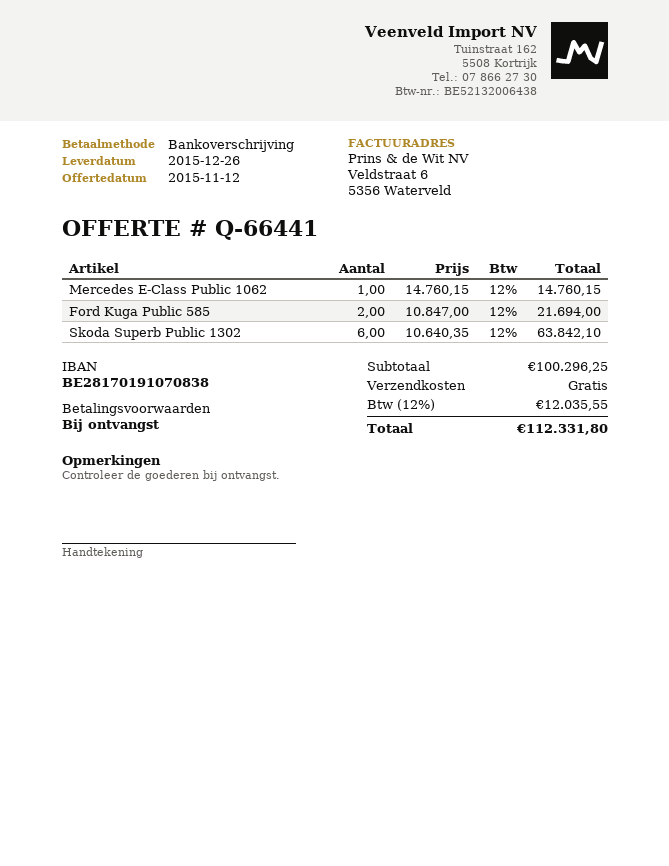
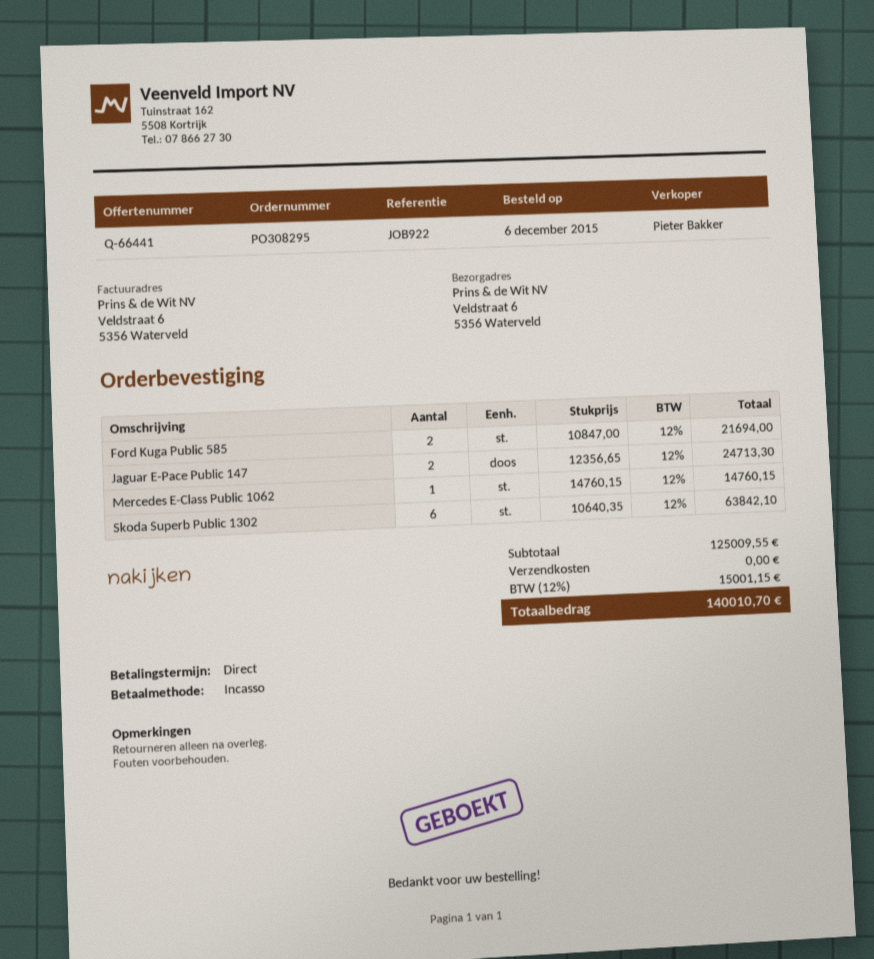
payment method: bank transfer -> direct debit
Jaguar E-Pace Public 147: none -> 2 x 12356.65 = 24713.30
subtotal: 100296.25 -> 125009.55
tax: 12% = 12035.55 -> 12% = 15001.15
total: 112331.80 -> 140010.70

